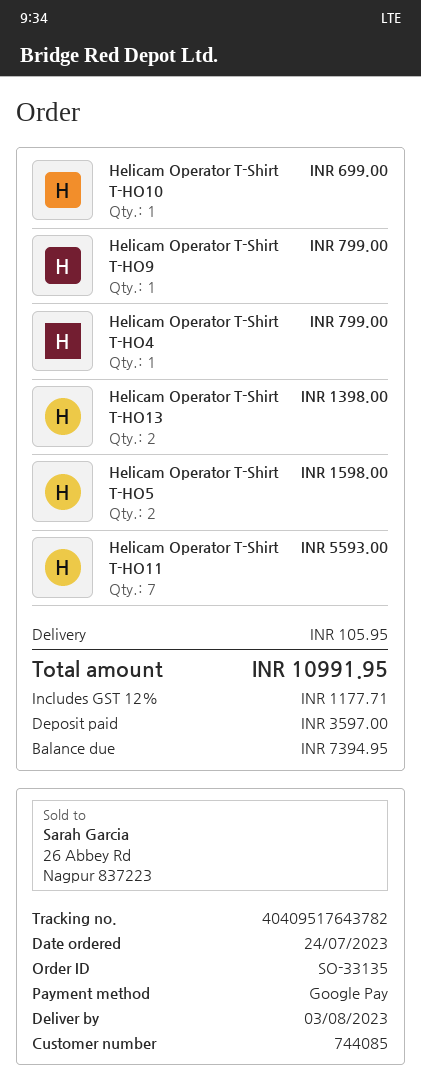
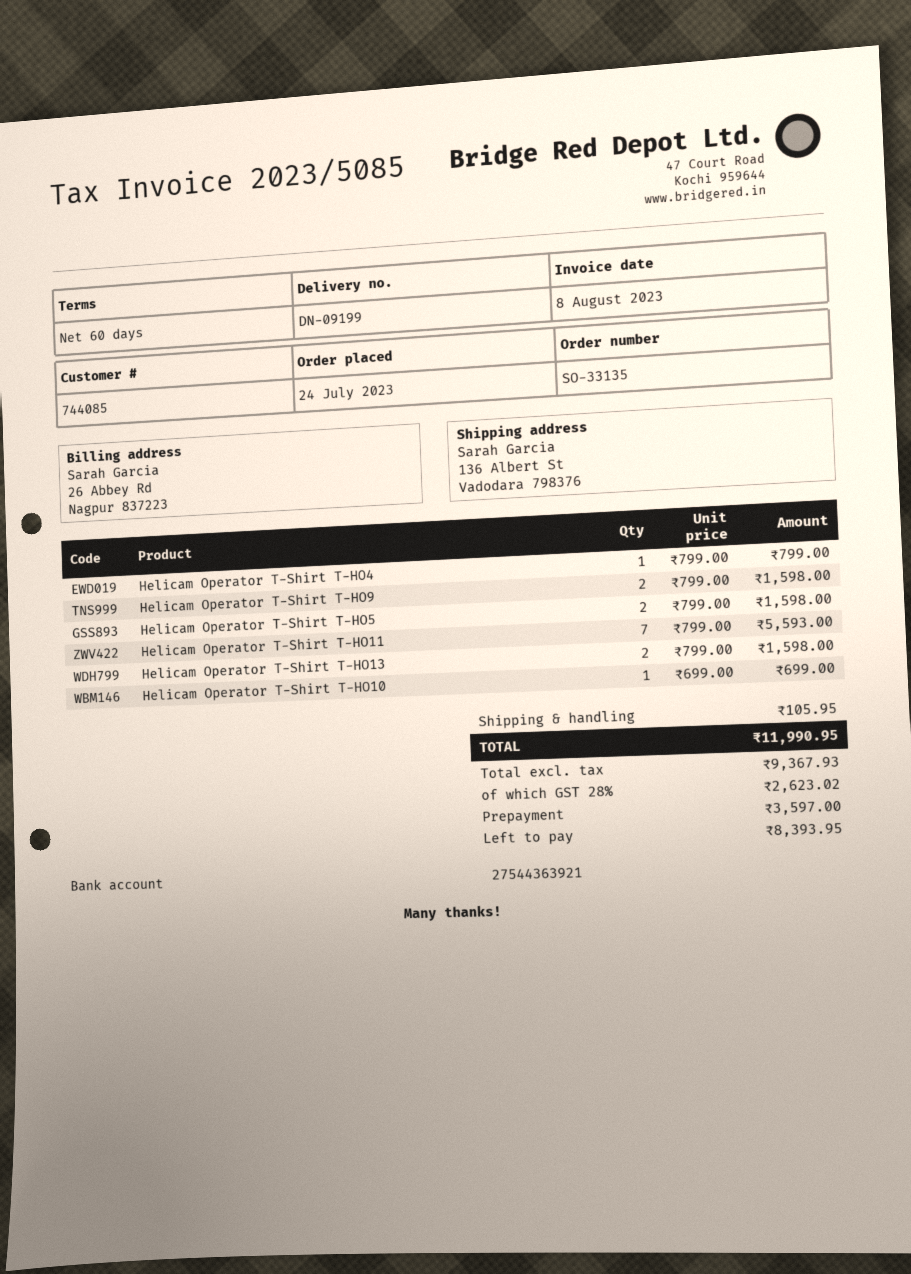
Helicam Operator T-Shirt T-HO9: 1 for 799.00 -> 2 for 1598.00
Helicam Operator T-Shirt T-HO13: 2 for 1398.00 -> 2 for 1598.00
tax: 12% = 1177.71 -> 28% = 2623.02
total: 10991.95 -> 11990.95
balance: 7394.95 -> 8393.95

